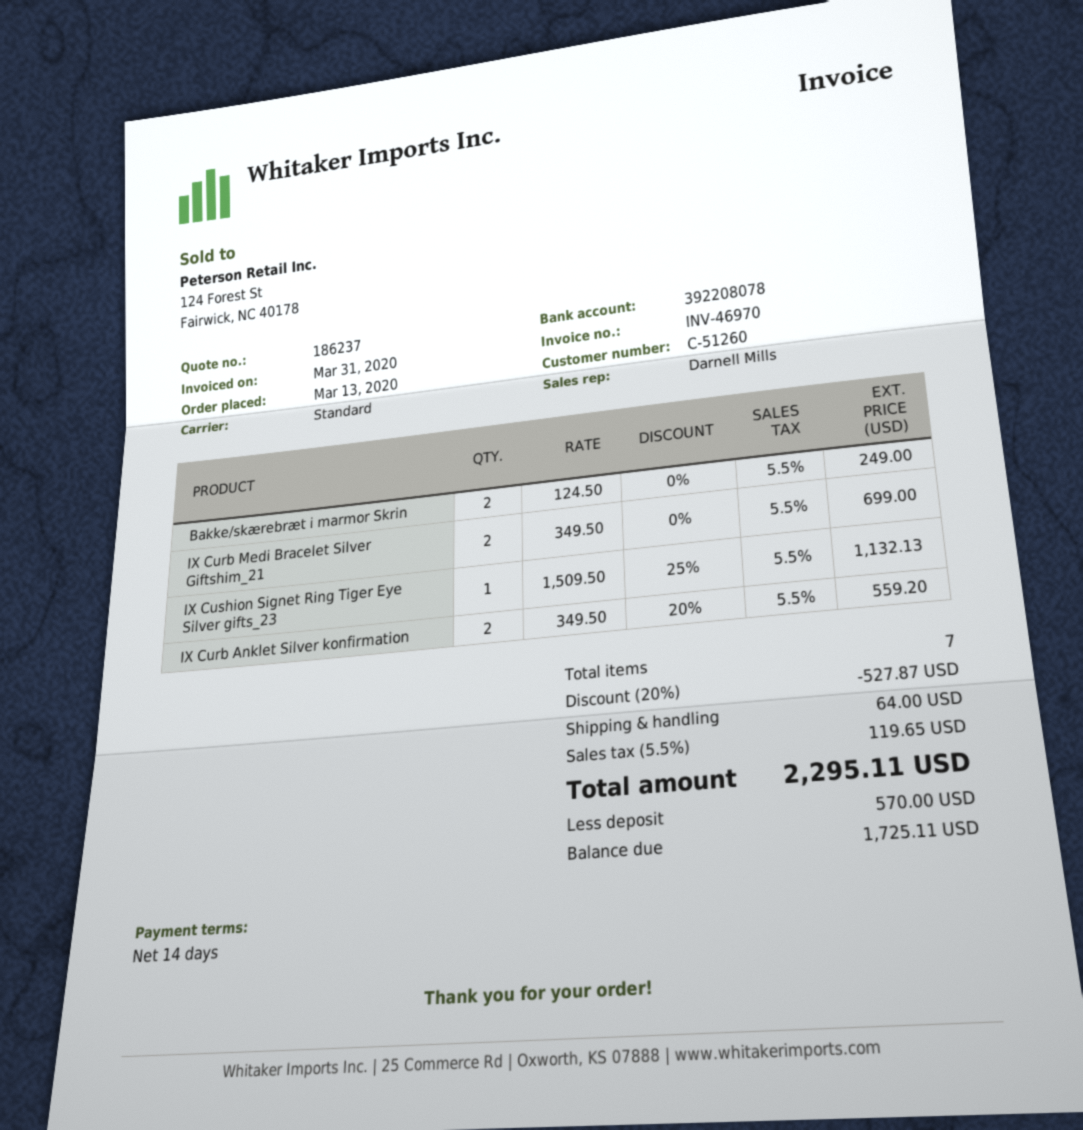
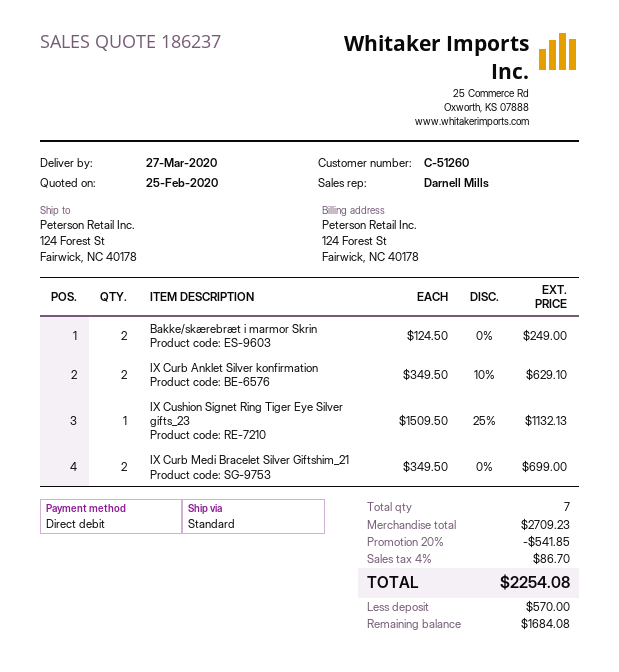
IX Curb Anklet Silver konfirmation: 2 x 349.50 - 20% = 559.20 -> 2 x 349.50 - 10% = 629.10
discount: 20% = 527.87 -> 20% = 541.85
shipping: 64.00 -> none
tax: 5.5% = 119.65 -> 4% = 86.70
total: 2295.11 -> 2254.08
balance: 1725.11 -> 1684.08

